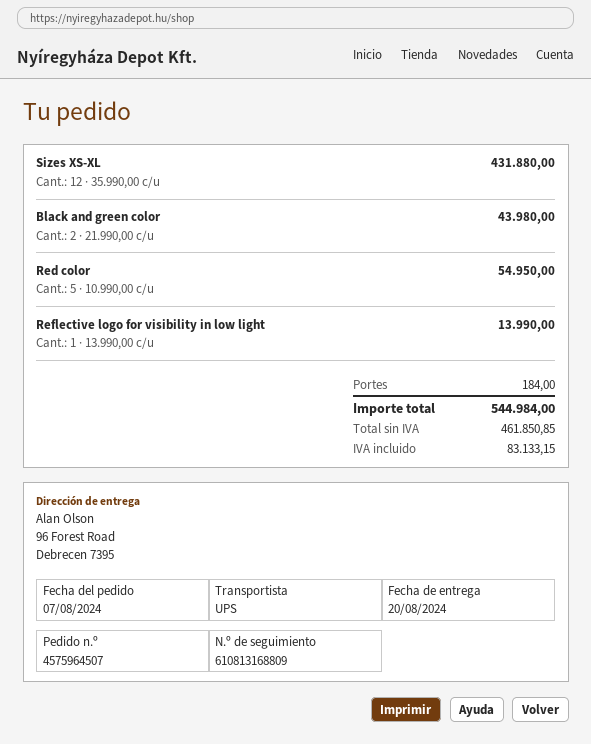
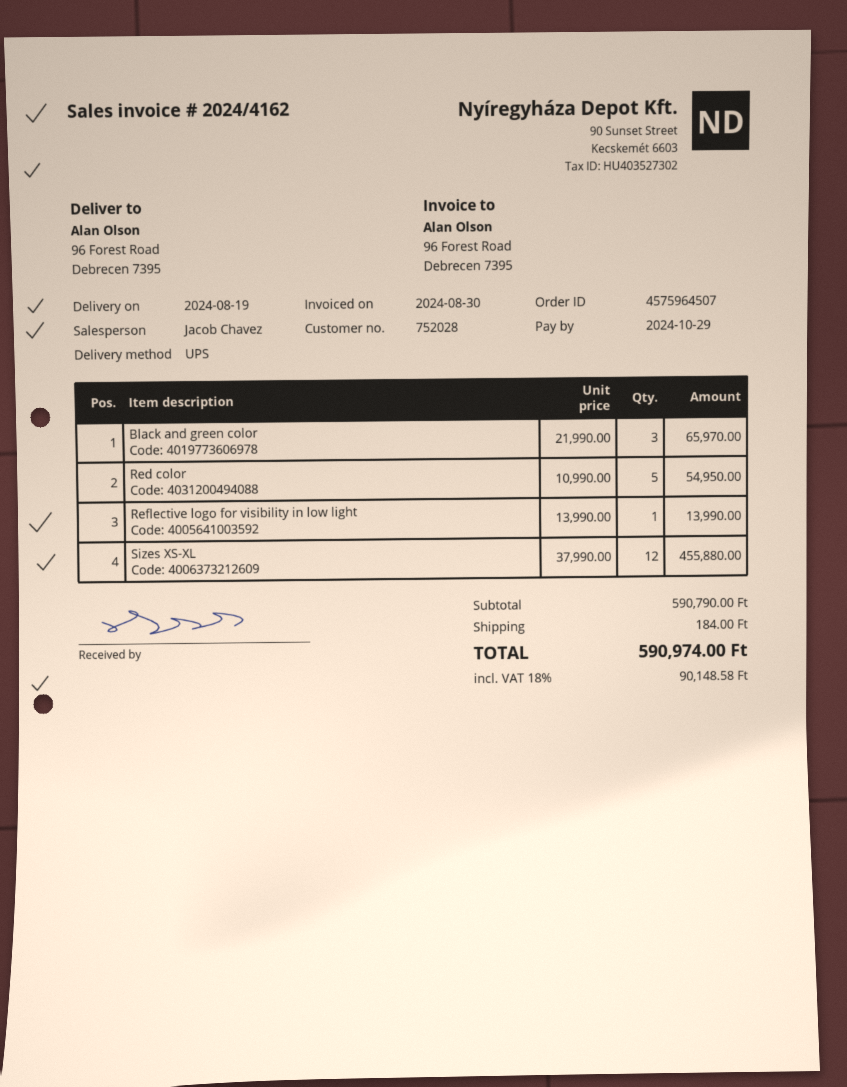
delivery date: 2024-08-20 -> 2024-08-19
Sizes XS-XL: 12 x 35990.00 = 431880.00 -> 12 x 37990.00 = 455880.00
Black and green color: 2 x 21990.00 = 43980.00 -> 3 x 21990.00 = 65970.00
tax: 83133.15 -> 90148.58
total: 544984.00 -> 590974.00

